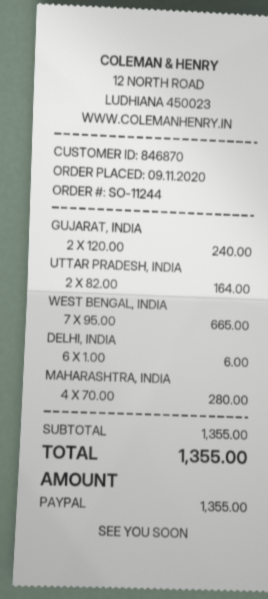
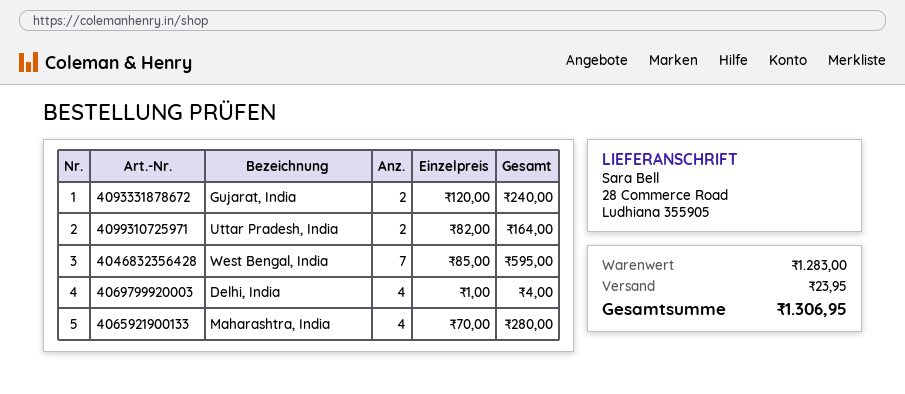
WEST BENGAL, INDIA: 7 x 95.00 = 665.00 -> 7 x 85.00 = 595.00
DELHI, INDIA: 6 x 1.00 = 6.00 -> 4 x 1.00 = 4.00
subtotal: 1355.00 -> 1283.00
shipping: none -> 23.95
total: 1355.00 -> 1306.95

